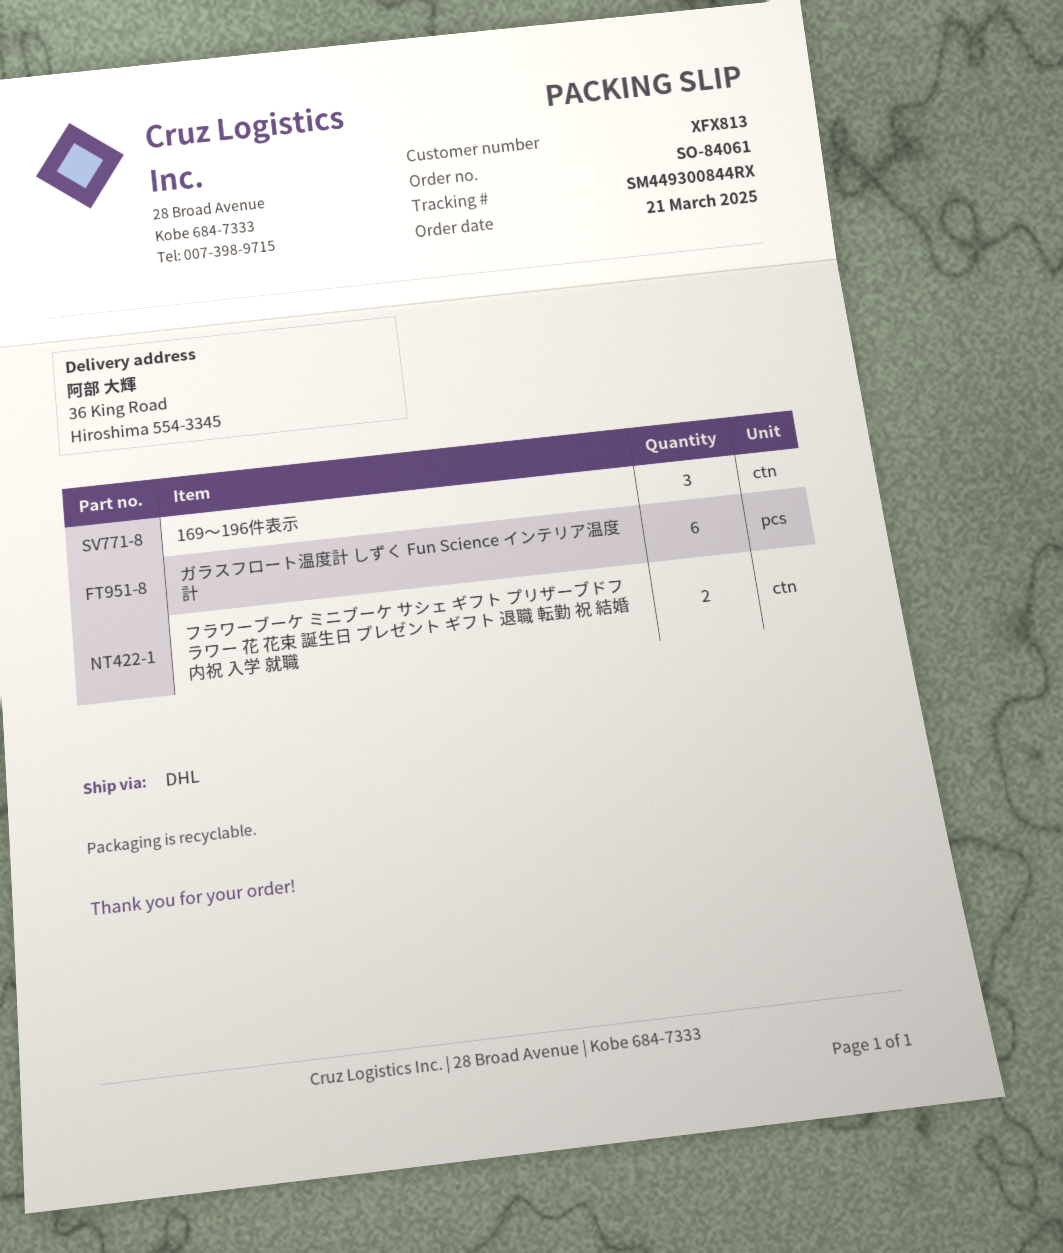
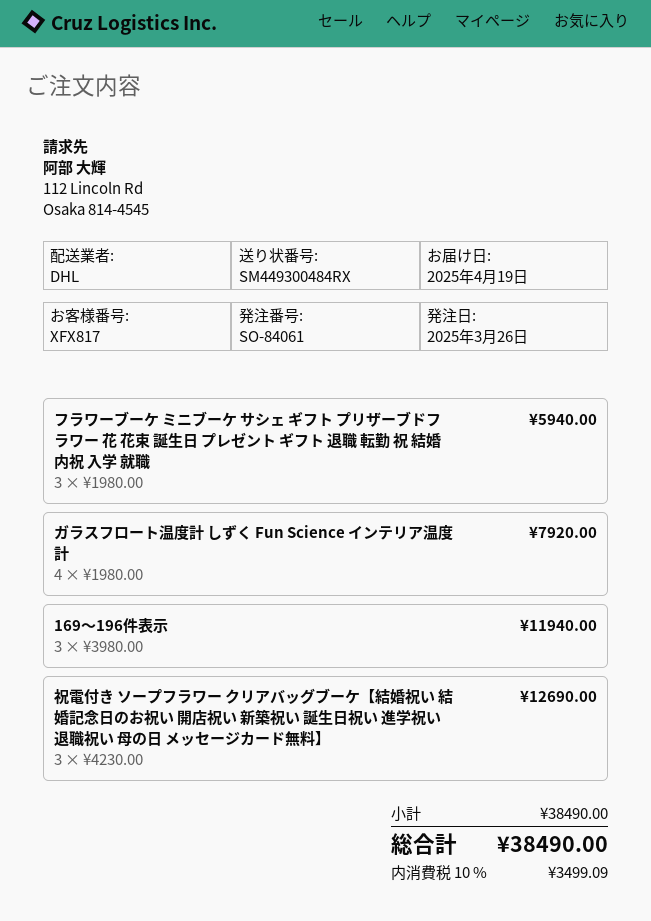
order date: 2025-03-21 -> 2025-03-26
customer number: XFX813 -> XFX817
tracking number: SM449300844RX -> SM449300484RX
ガラスフロート温度計 しずく Fun Science インテリア温度計: 6 -> 4
フラワーブーケ ミニブーケ サシェ ギフト プリザーブドフラワー 花 花束 誕生日 プレゼント ギフト 退職 転勤 祝 結婚 内祝 入学 就職: 2 -> 3
祝電付き ソープフラワー クリアバッグブーケ【結婚祝い 結婚記念日のお祝い 開店祝い 新築祝い 誕生日祝い 進学祝い 退職祝い 母の日 メッセージカード無料】: none -> 3

